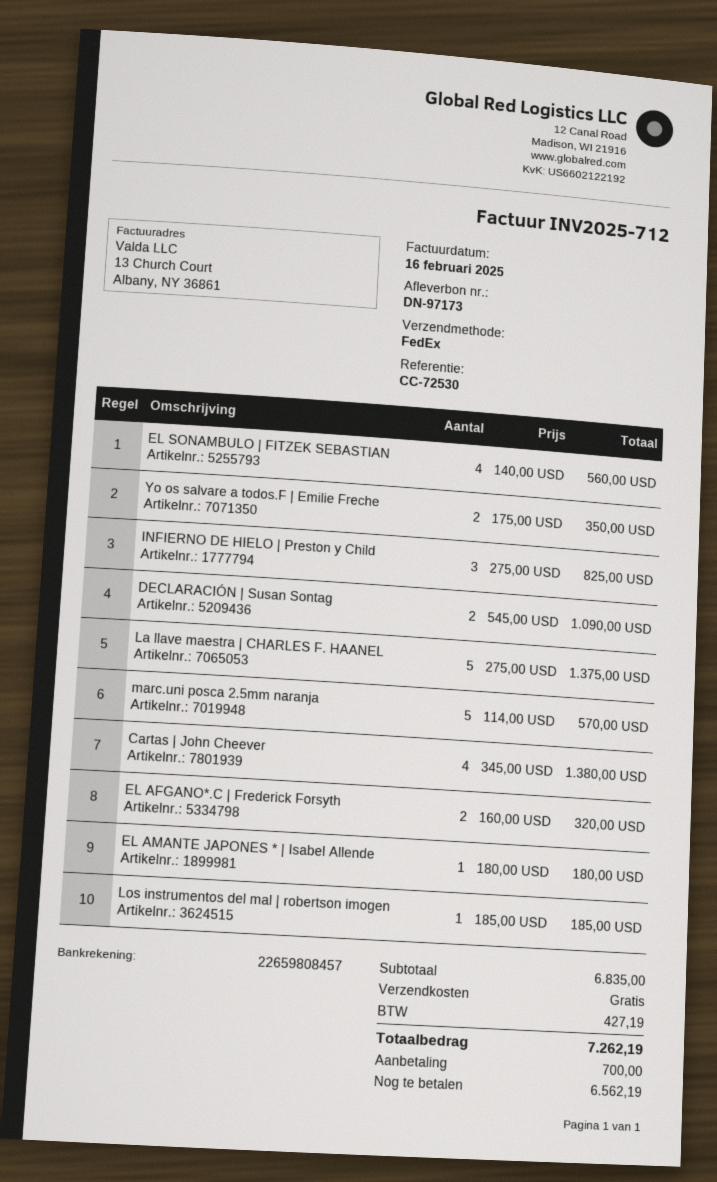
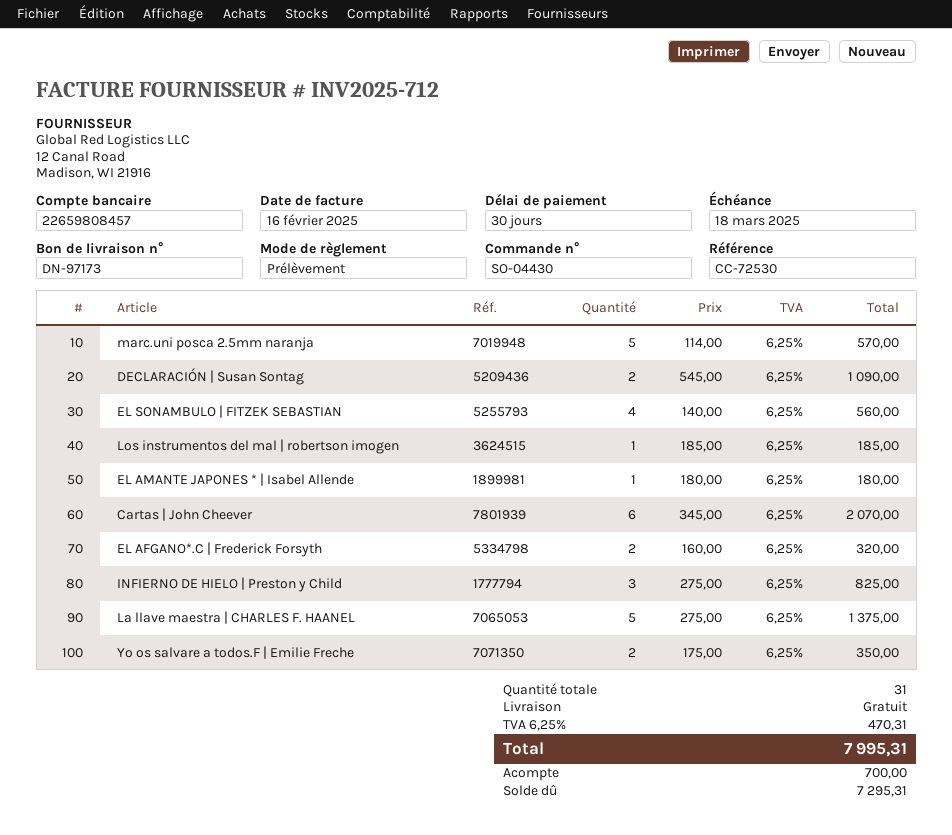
Cartas | John Cheever: 4 x 345.00 = 1380.00 -> 6 x 345.00 = 2070.00
tax: 427.19 -> 470.31
total: 7262.19 -> 7995.31
balance: 6562.19 -> 7295.31

